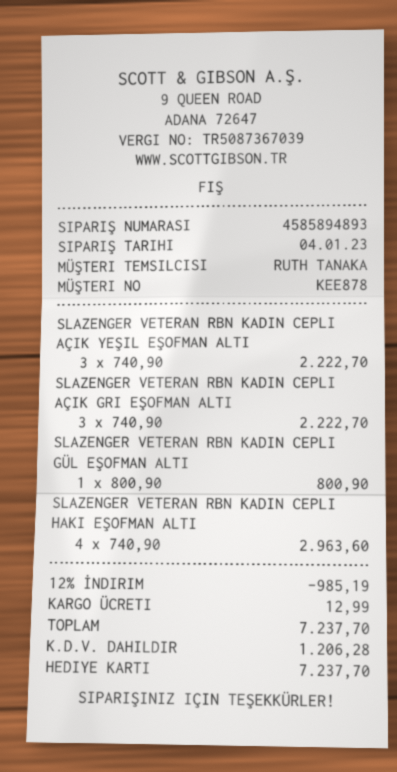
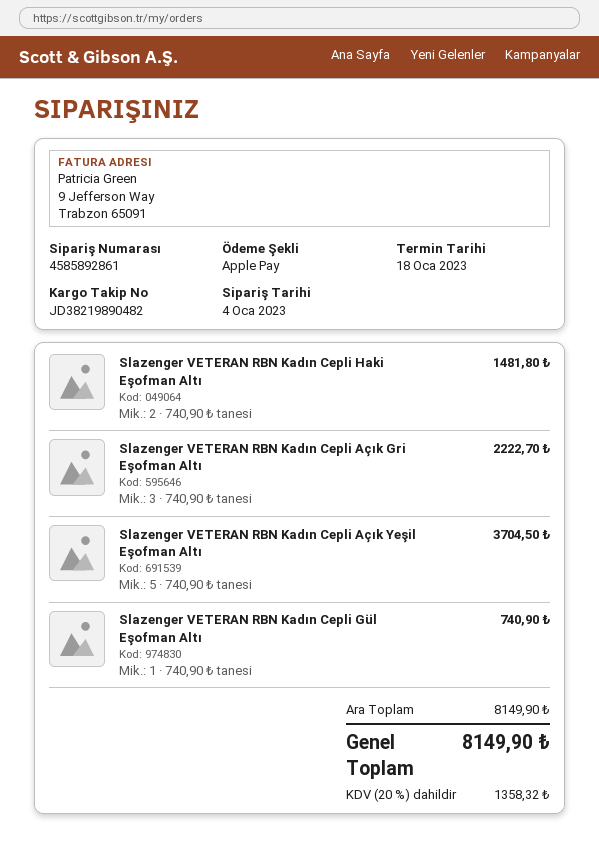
order number: 4585894893 -> 4585892861
payment method: gift card -> Apple Pay
SLAZENGER VETERAN RBN KADIN CEPLI AÇIK YEŞIL EŞOFMAN ALTI: 3 x 740.90 = 2222.70 -> 5 x 740.90 = 3704.50
SLAZENGER VETERAN RBN KADIN CEPLI GÜL EŞOFMAN ALTI: 1 x 800.90 = 800.90 -> 1 x 740.90 = 740.90
SLAZENGER VETERAN RBN KADIN CEPLI HAKI EŞOFMAN ALTI: 4 x 740.90 = 2963.60 -> 2 x 740.90 = 1481.80
discount: 12% = 985.19 -> none
shipping: 12.99 -> none
tax: 1206.28 -> 1358.32
total: 7237.70 -> 8149.90

